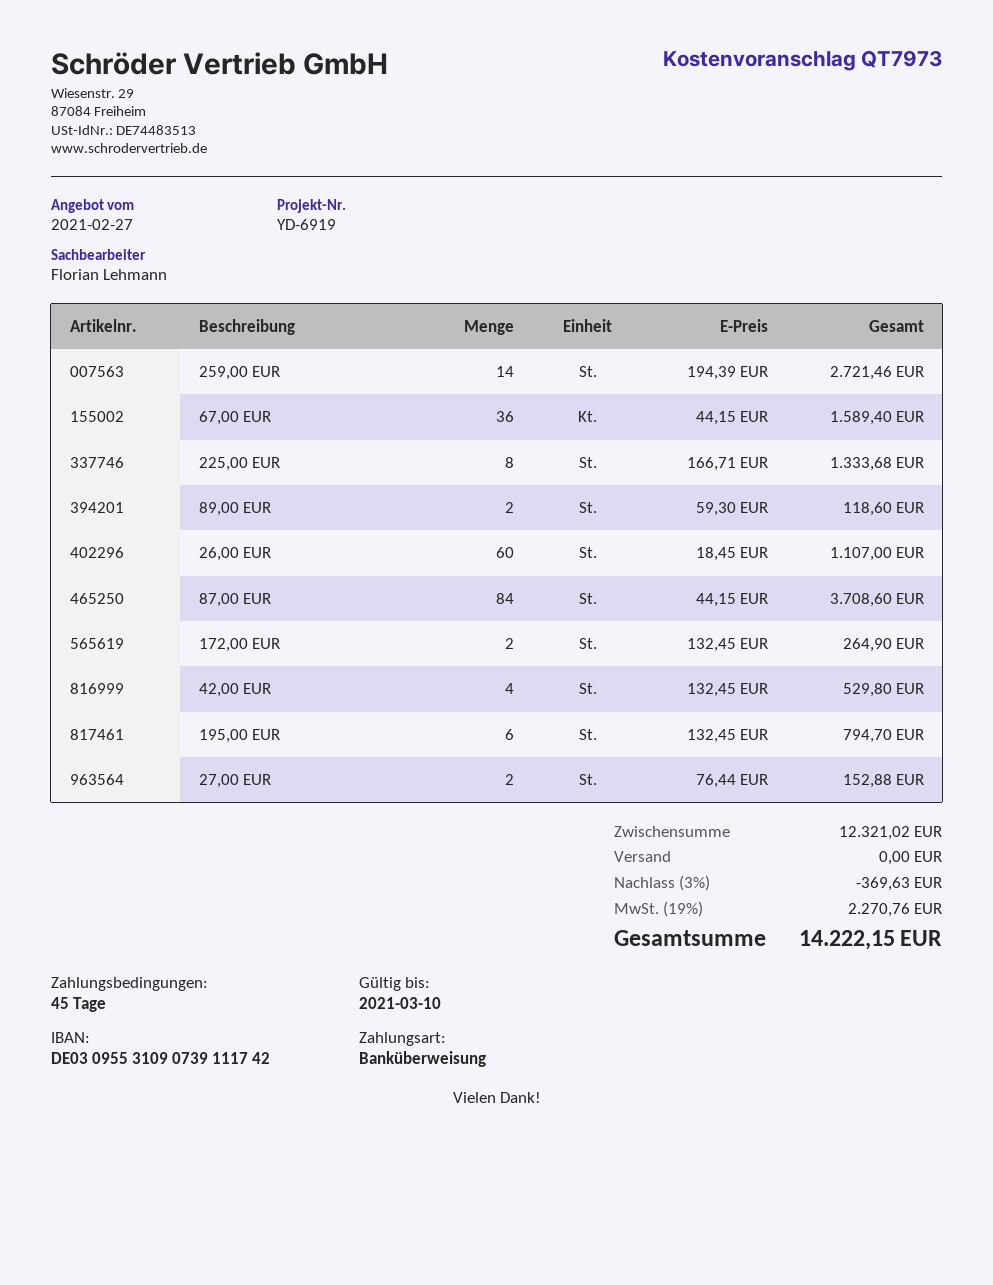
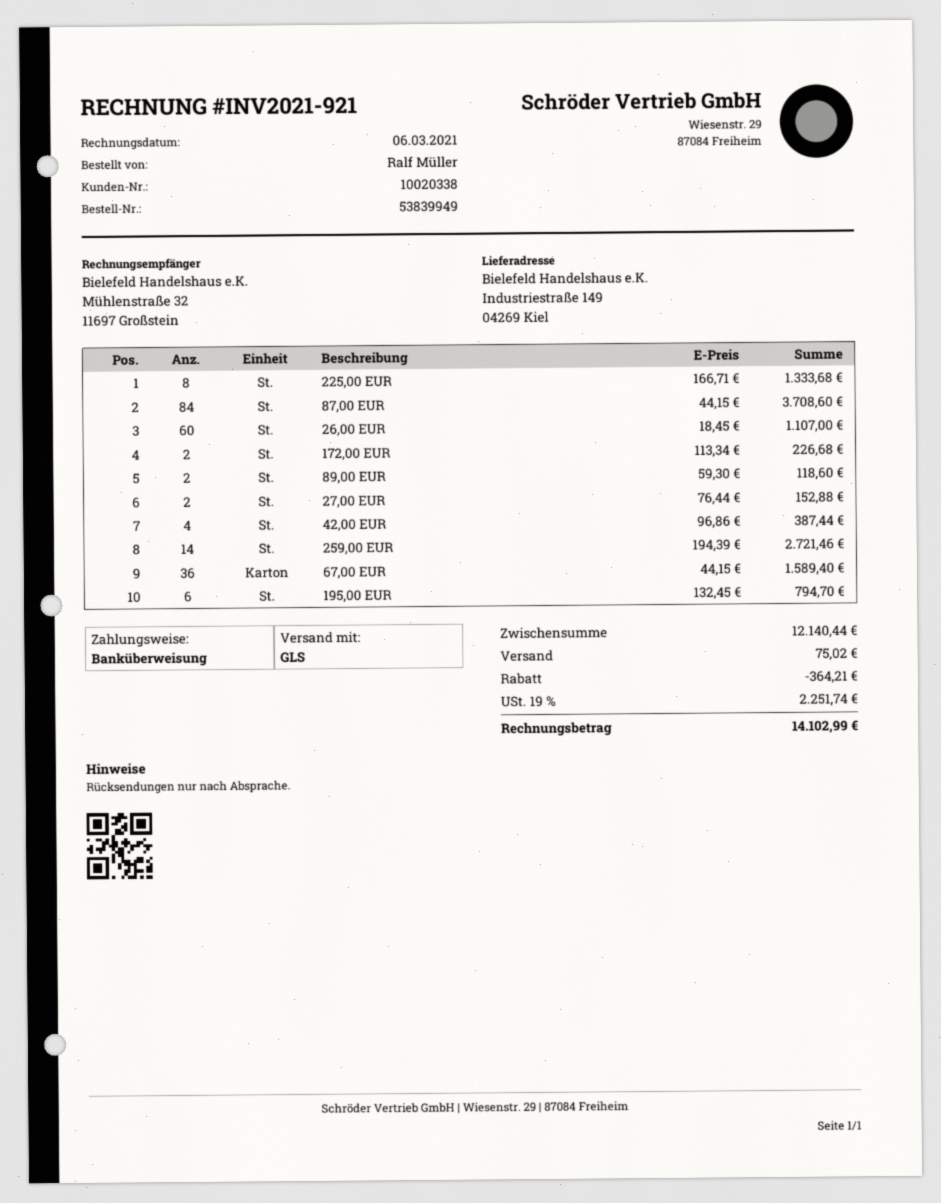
172,00 EUR: 2 x 132.45 = 264.90 -> 2 x 113.34 = 226.68
42,00 EUR: 4 x 132.45 = 529.80 -> 4 x 96.86 = 387.44
subtotal: 12321.02 -> 12140.44
discount: 369.63 -> 364.21
shipping: 0.00 -> 75.02
tax: 19% = 2270.76 -> 19% = 2251.74
total: 14222.15 -> 14102.99

